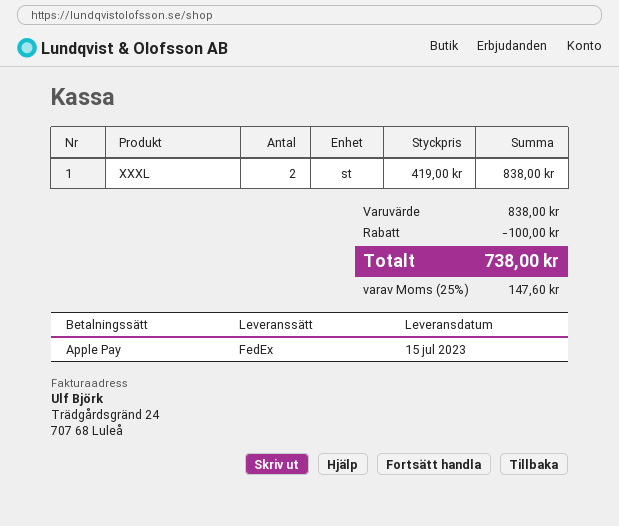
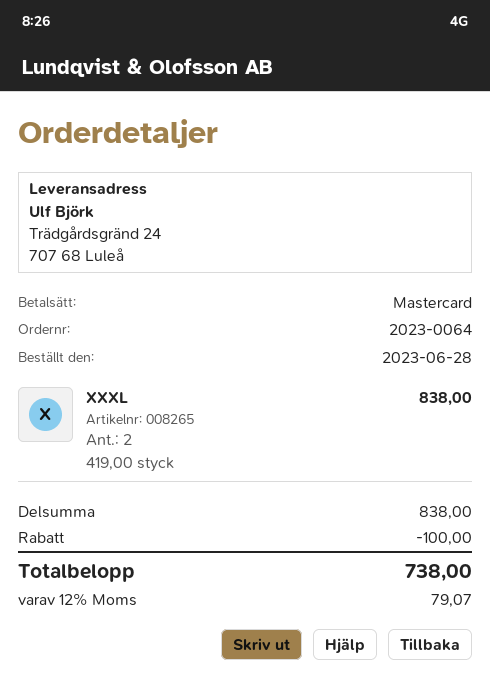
payment method: Apple Pay -> Mastercard
tax: 25% = 147.60 -> 12% = 79.07

